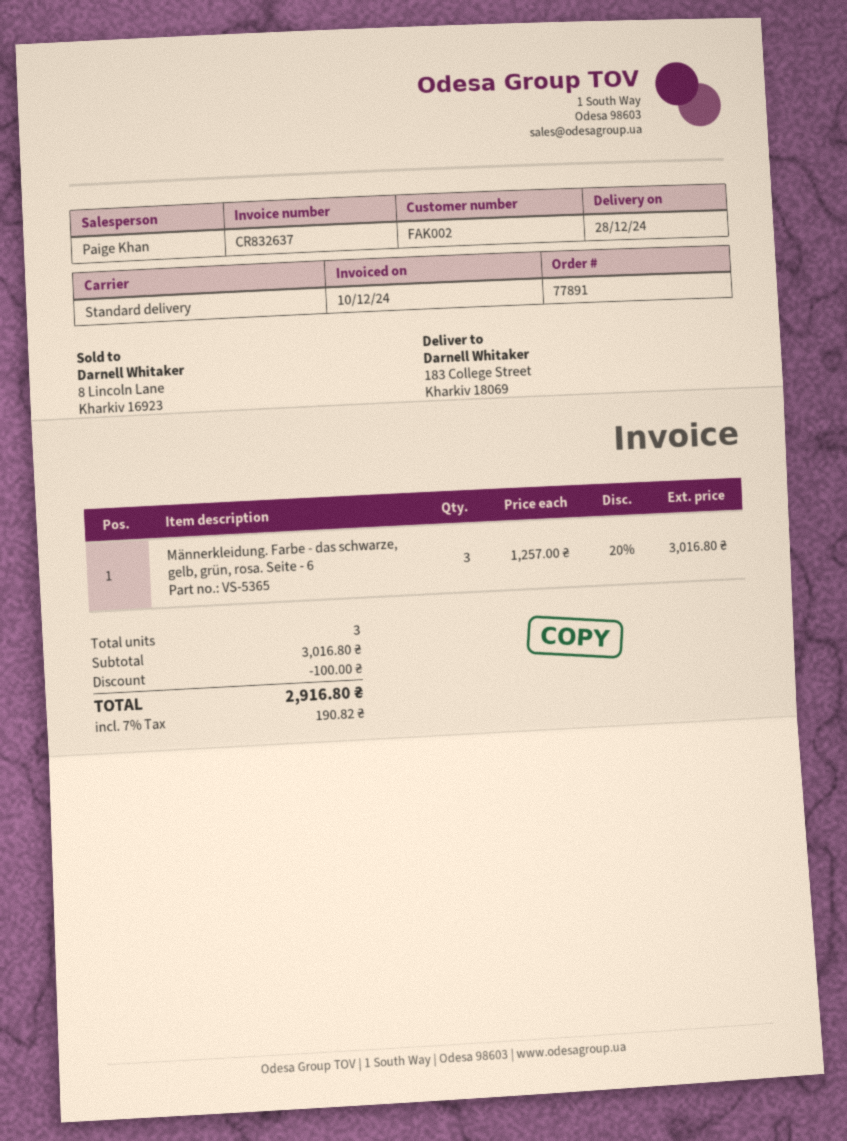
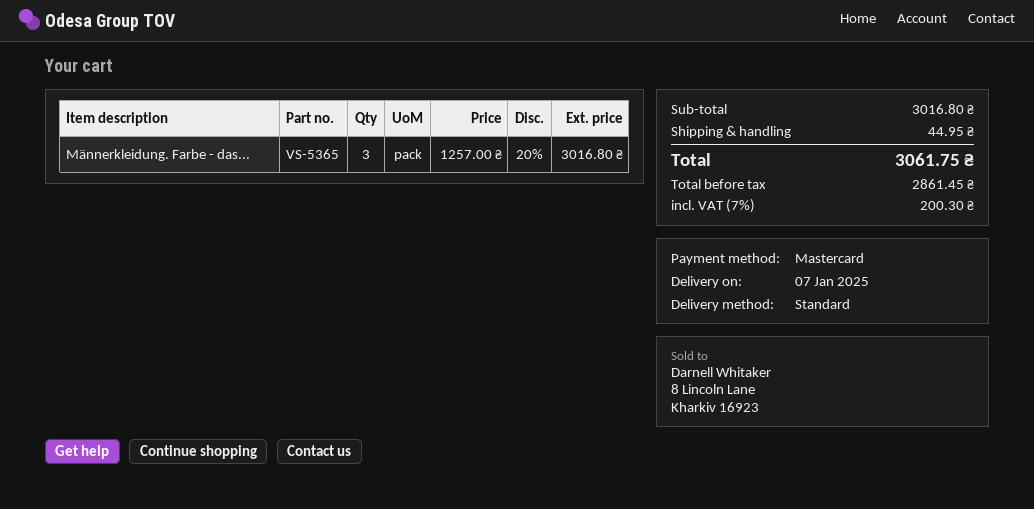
delivery date: 2024-12-28 -> 2025-01-07
discount: 100.00 -> none
shipping: none -> 44.95
tax: 7% = 190.82 -> 7% = 200.30
total: 2916.80 -> 3061.75

